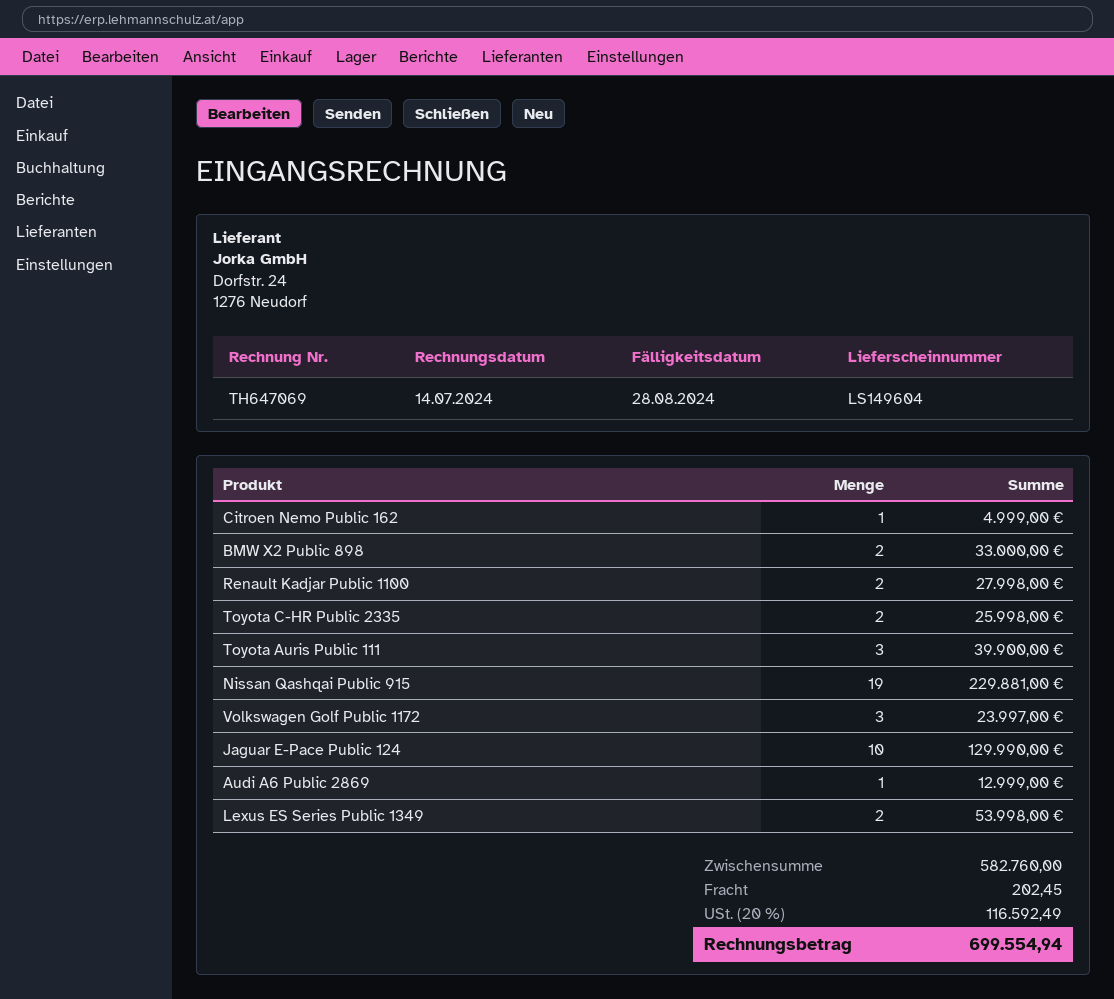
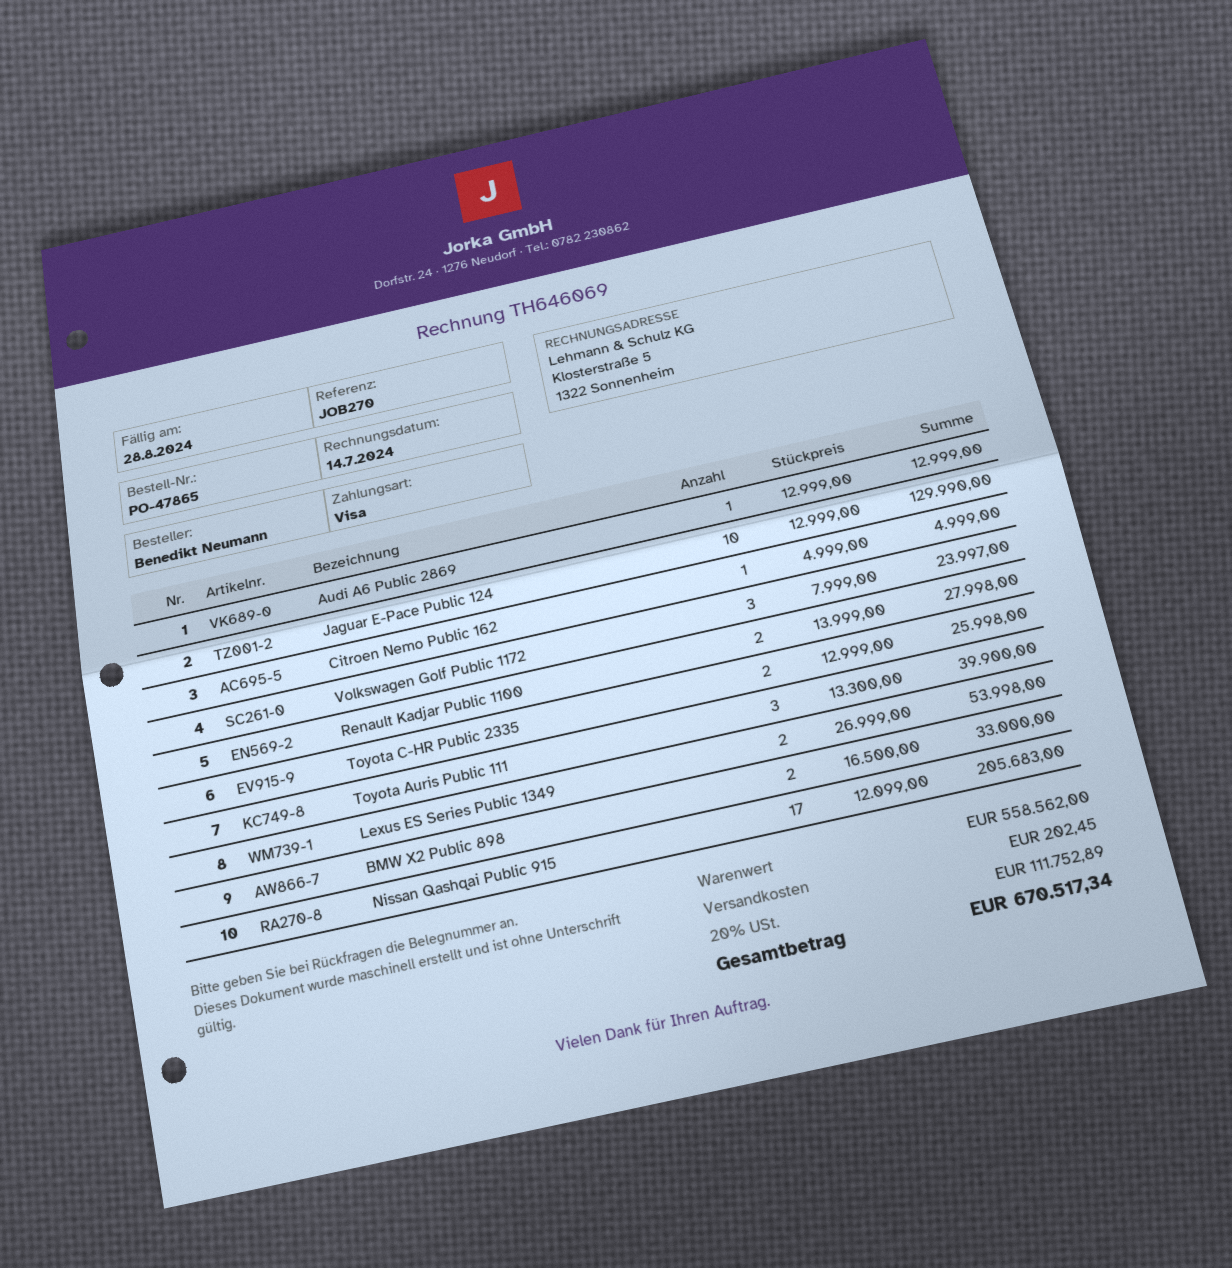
invoice number: TH647069 -> TH646069
Nissan Qashqai Public 915: 19 for 229881.00 -> 17 for 205683.00
subtotal: 582760.00 -> 558562.00
tax: 20% = 116592.49 -> 20% = 111752.89
total: 699554.94 -> 670517.34

